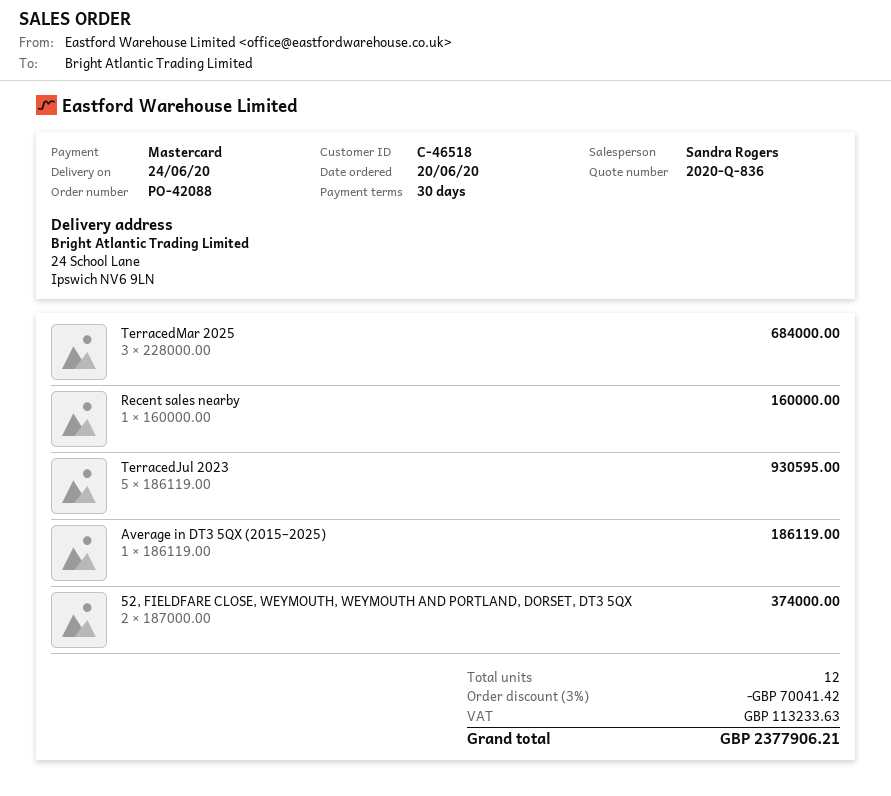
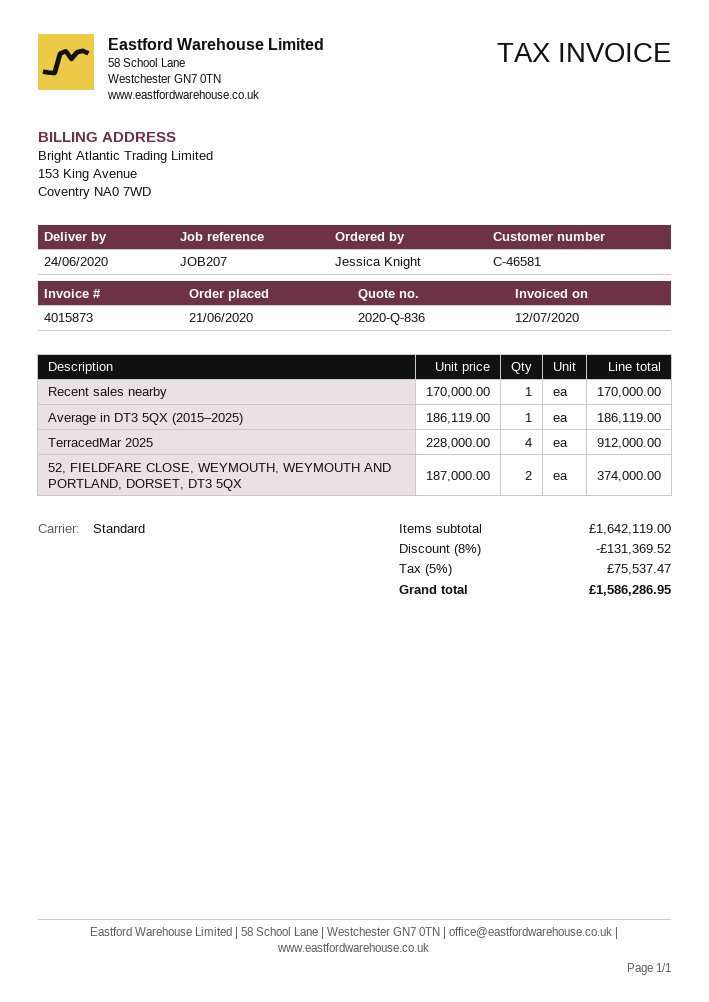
order date: 2020-06-20 -> 2020-06-21
customer number: C-46518 -> C-46581
TerracedMar 2025: 3 x 228000.00 = 684000.00 -> 4 x 228000.00 = 912000.00
Recent sales nearby: 1 x 160000.00 = 160000.00 -> 1 x 170000.00 = 170000.00
TerracedJul 2023: 5 x 186119.00 = 930595.00 -> none
discount: 3% = 70041.42 -> 8% = 131369.52
tax: 113233.63 -> 75537.47
total: 2377906.21 -> 1586286.95

